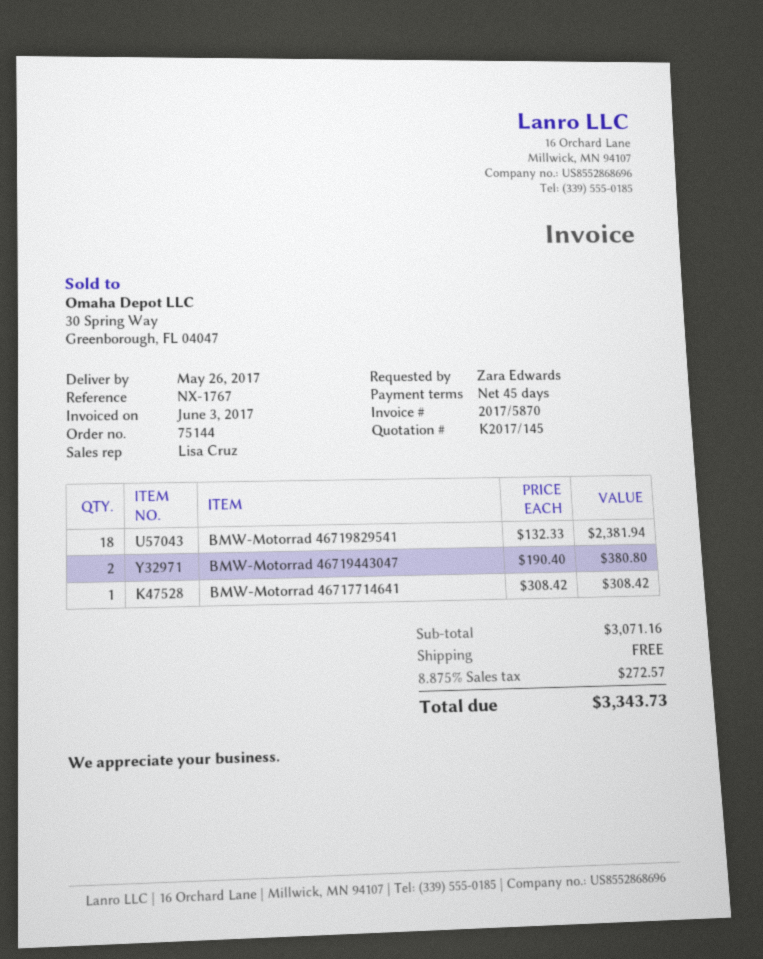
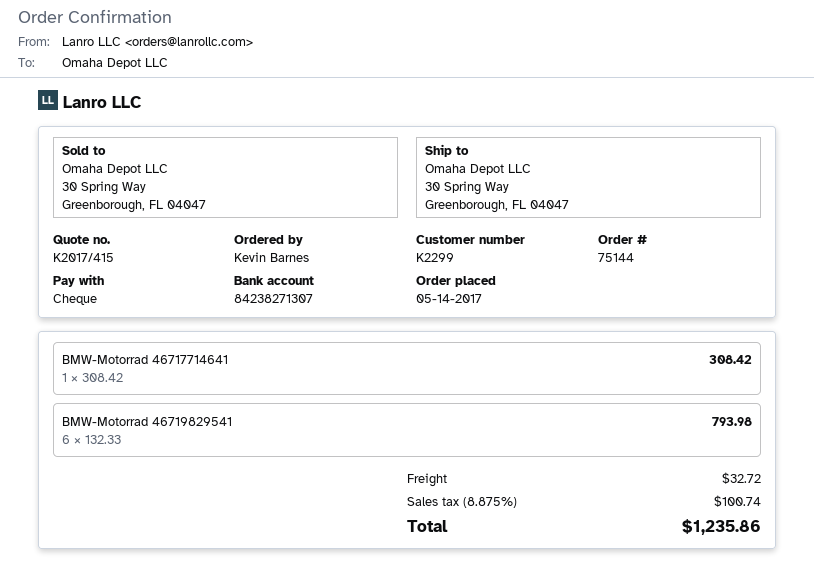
quote number: K2017/145 -> K2017/415
ordered by: Zara Edwards -> Kevin Barnes
BMW-Motorrad 46719829541: 18 x 132.33 = 2381.94 -> 6 x 132.33 = 793.98
BMW-Motorrad 46719443047: 2 x 190.40 = 380.80 -> none
shipping: 0.00 -> 32.72
tax: 8.875% = 272.57 -> 8.875% = 100.74
total: 3343.73 -> 1235.86

